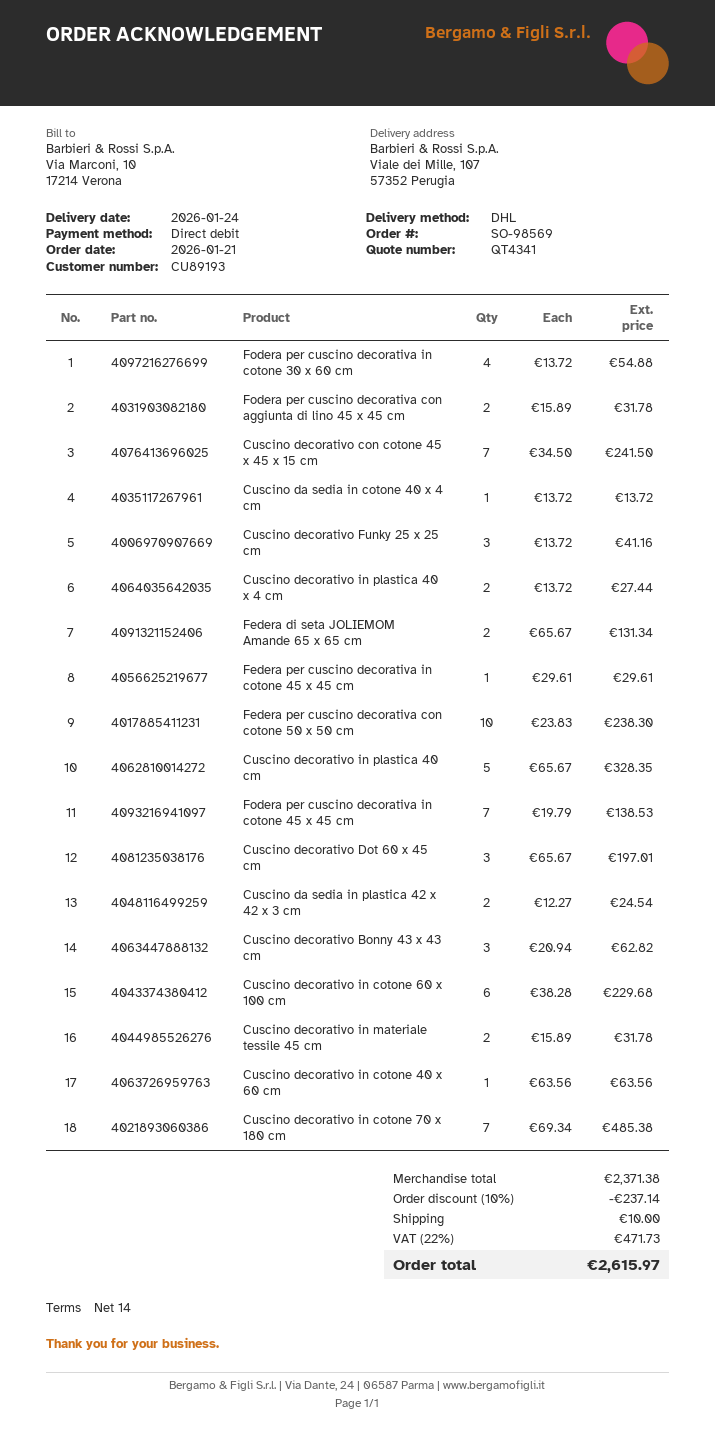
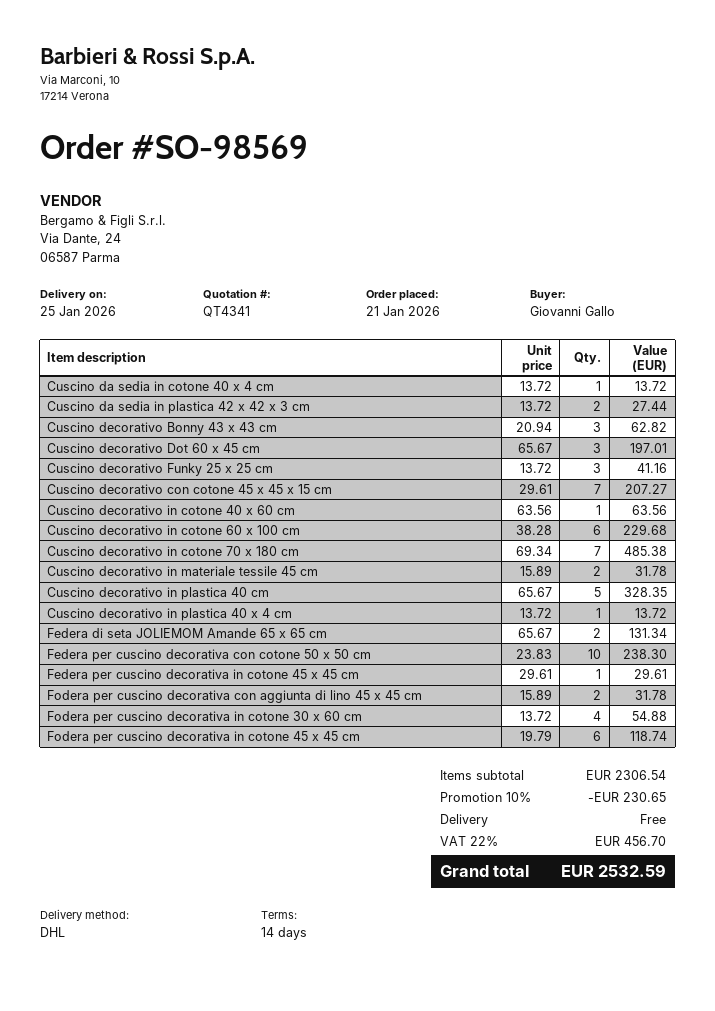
delivery date: 2026-01-24 -> 2026-01-25
Cuscino decorativo con cotone 45 x 45 x 15 cm: 7 x 34.50 = 241.50 -> 7 x 29.61 = 207.27
Cuscino decorativo in plastica 40 x 4 cm: 2 x 13.72 = 27.44 -> 1 x 13.72 = 13.72
Fodera per cuscino decorativa in cotone 45 x 45 cm: 7 x 19.79 = 138.53 -> 6 x 19.79 = 118.74
Cuscino da sedia in plastica 42 x 42 x 3 cm: 2 x 12.27 = 24.54 -> 2 x 13.72 = 27.44
subtotal: 2371.38 -> 2306.54
discount: 10% = 237.14 -> 10% = 230.65
shipping: 10.00 -> 0.00
tax: 22% = 471.73 -> 22% = 456.70
total: 2615.97 -> 2532.59

